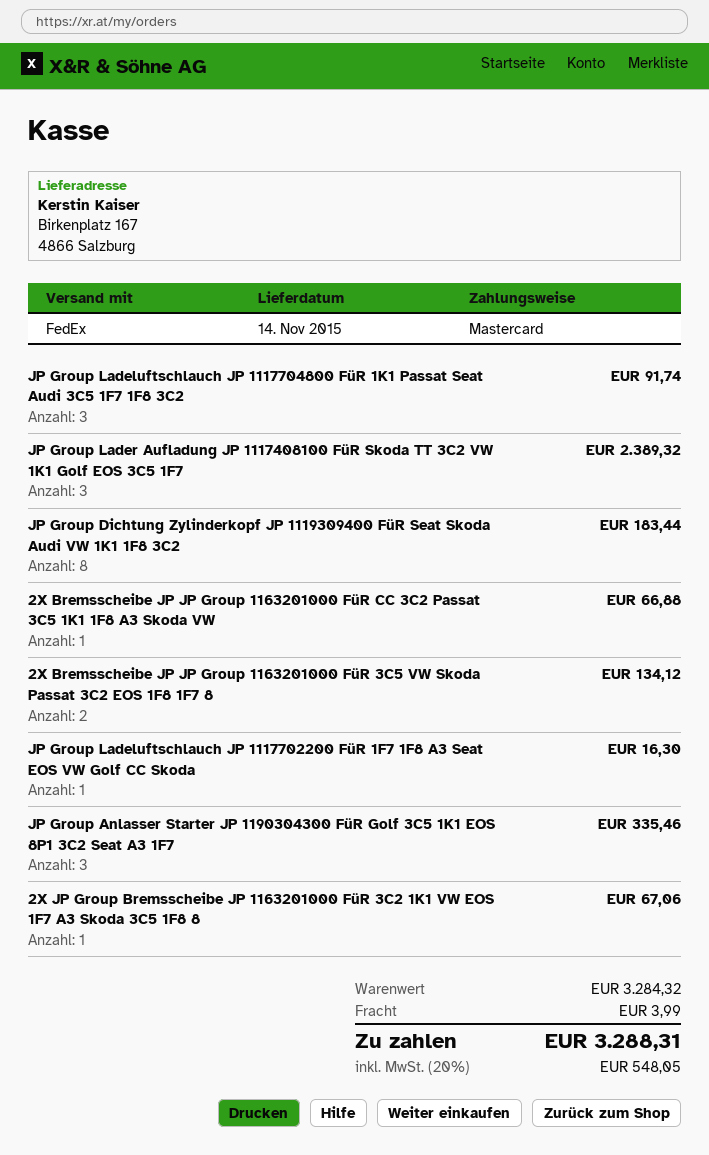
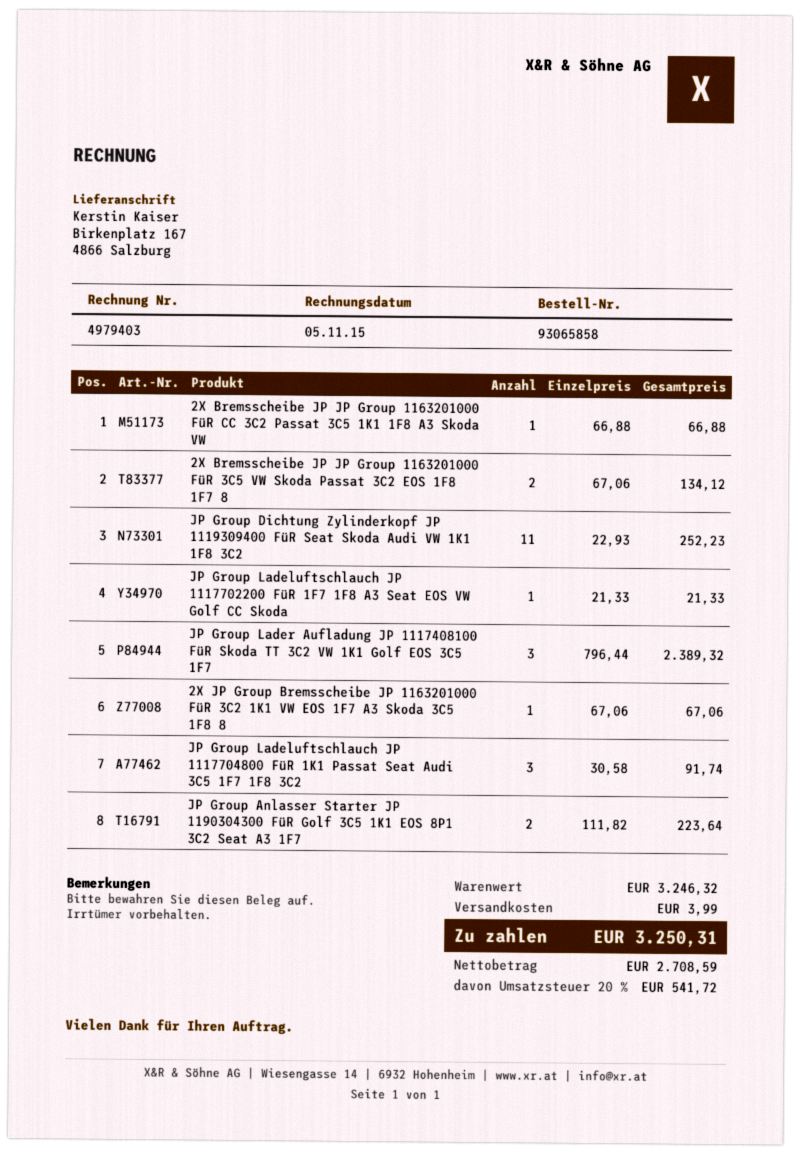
JP Group Dichtung Zylinderkopf JP 1119309400 FüR Seat Skoda Audi VW 1K1 1F8 3C2: 8 for 183.44 -> 11 for 252.23
JP Group Ladeluftschlauch JP 1117702200 FüR 1F7 1F8 A3 Seat EOS VW Golf CC Skoda: 1 for 16.30 -> 1 for 21.33
JP Group Anlasser Starter JP 1190304300 FüR Golf 3C5 1K1 EOS 8P1 3C2 Seat A3 1F7: 3 for 335.46 -> 2 for 223.64
subtotal: 3284.32 -> 3246.32
tax: 20% = 548.05 -> 20% = 541.72
total: 3288.31 -> 3250.31

